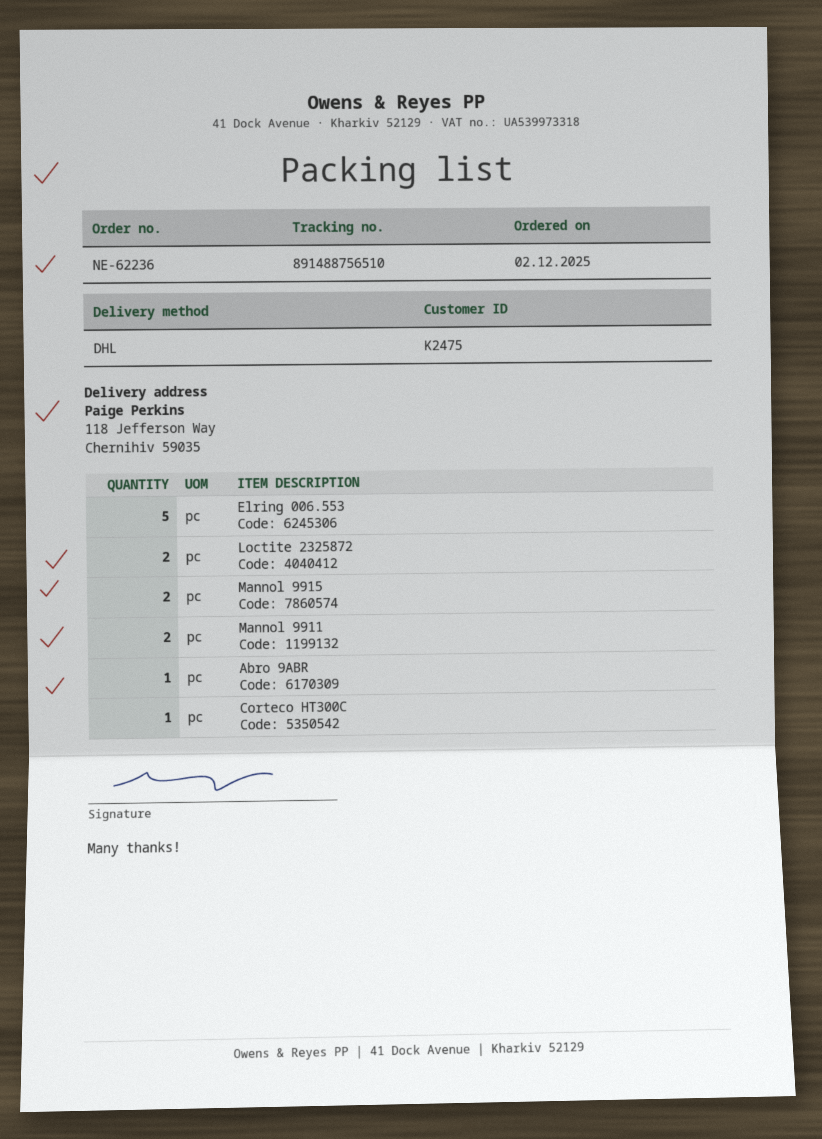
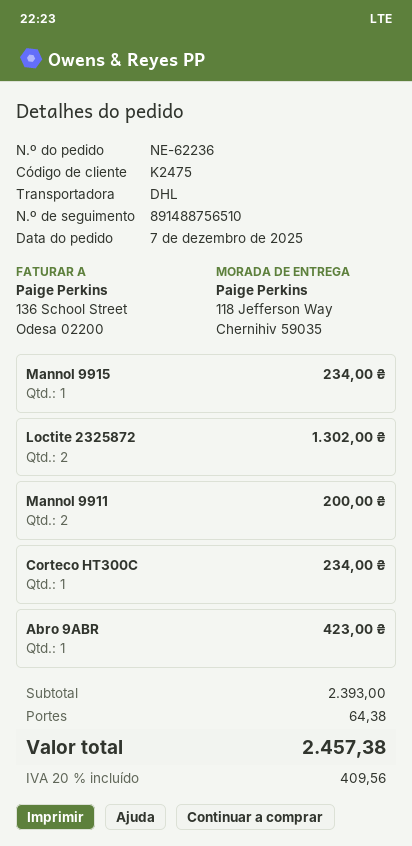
order date: 2025-12-02 -> 2025-12-07
Elring 006.553: 5 -> none
Mannol 9915: 2 -> 1

